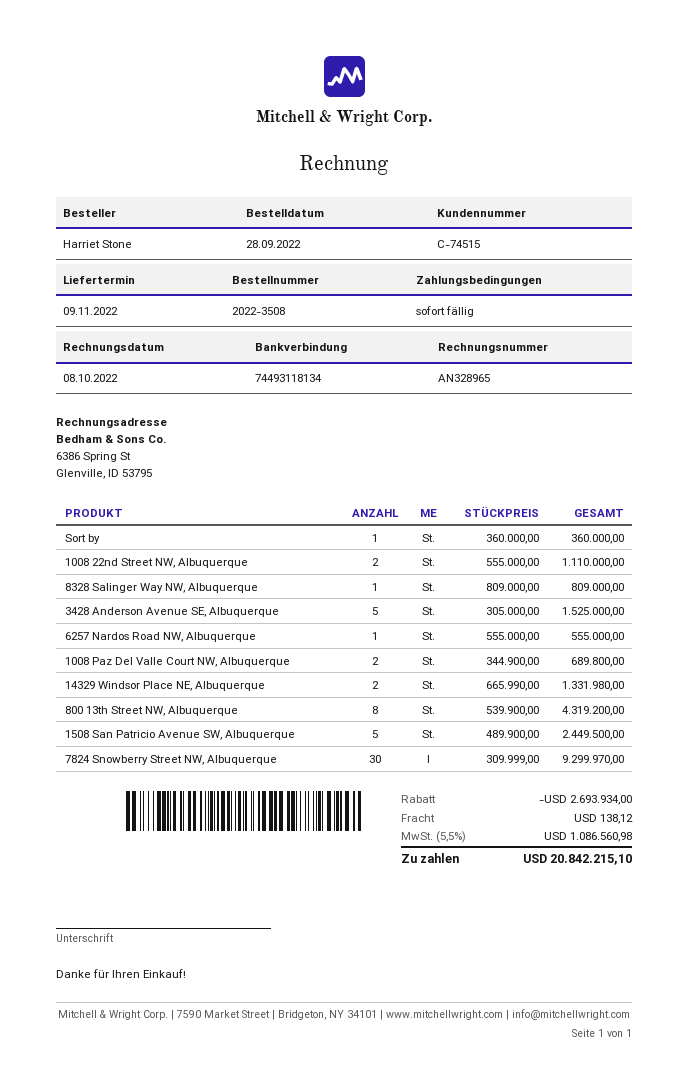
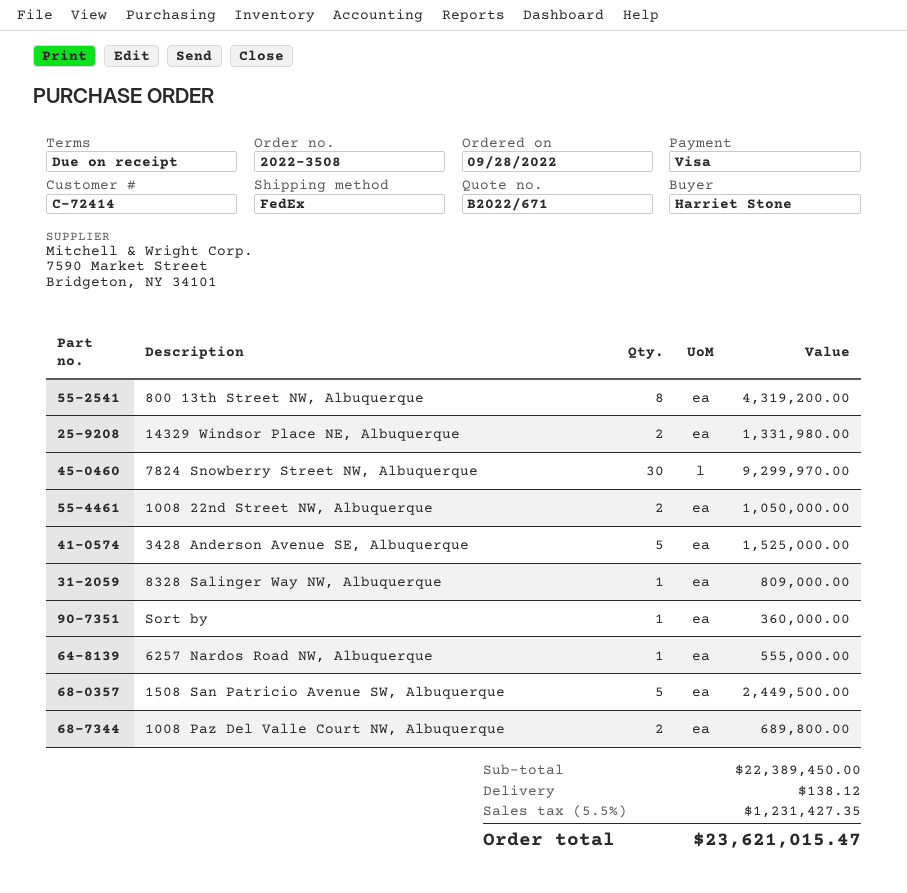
customer number: C-74515 -> C-72414
1008 22nd Street NW, Albuquerque: 2 for 1110000.00 -> 2 for 1050000.00
discount: 2693934.00 -> none
tax: 5.5% = 1086560.98 -> 5.5% = 1231427.35
total: 20842215.10 -> 23621015.47

